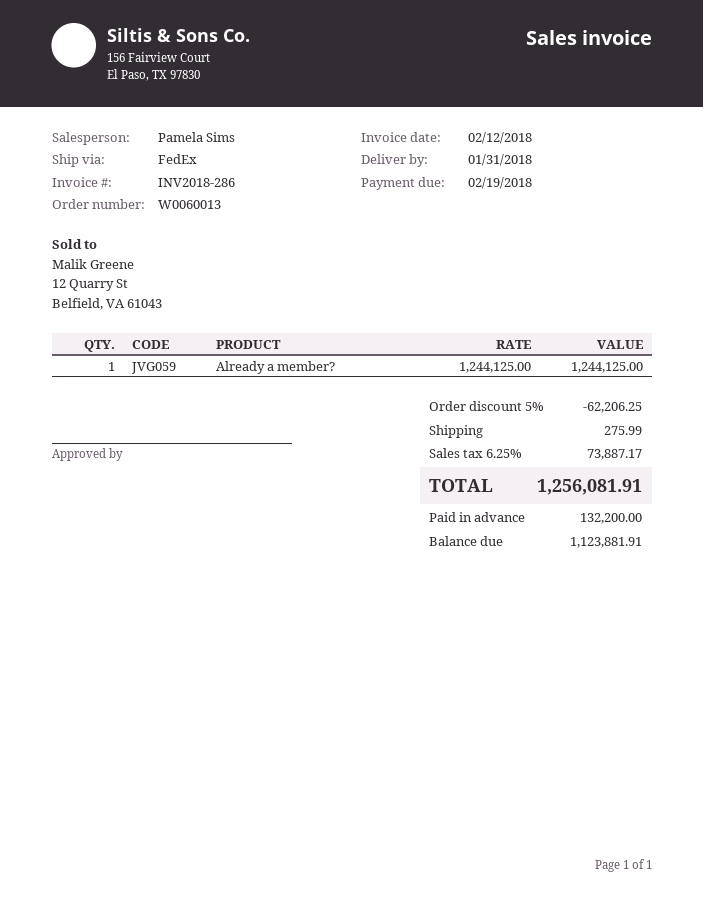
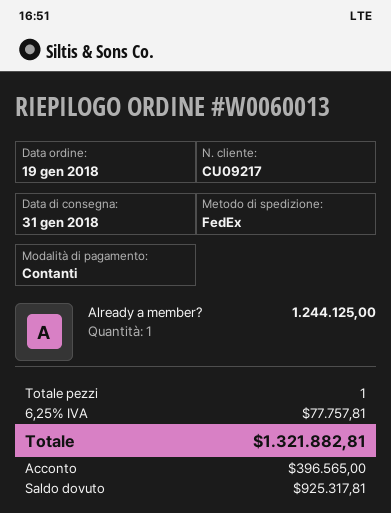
discount: 5% = 62206.25 -> none
shipping: 275.99 -> none
tax: 6.25% = 73887.17 -> 6.25% = 77757.81
total: 1256081.91 -> 1321882.81
deposit: 132200.00 -> 396565.00
balance: 1123881.91 -> 925317.81

